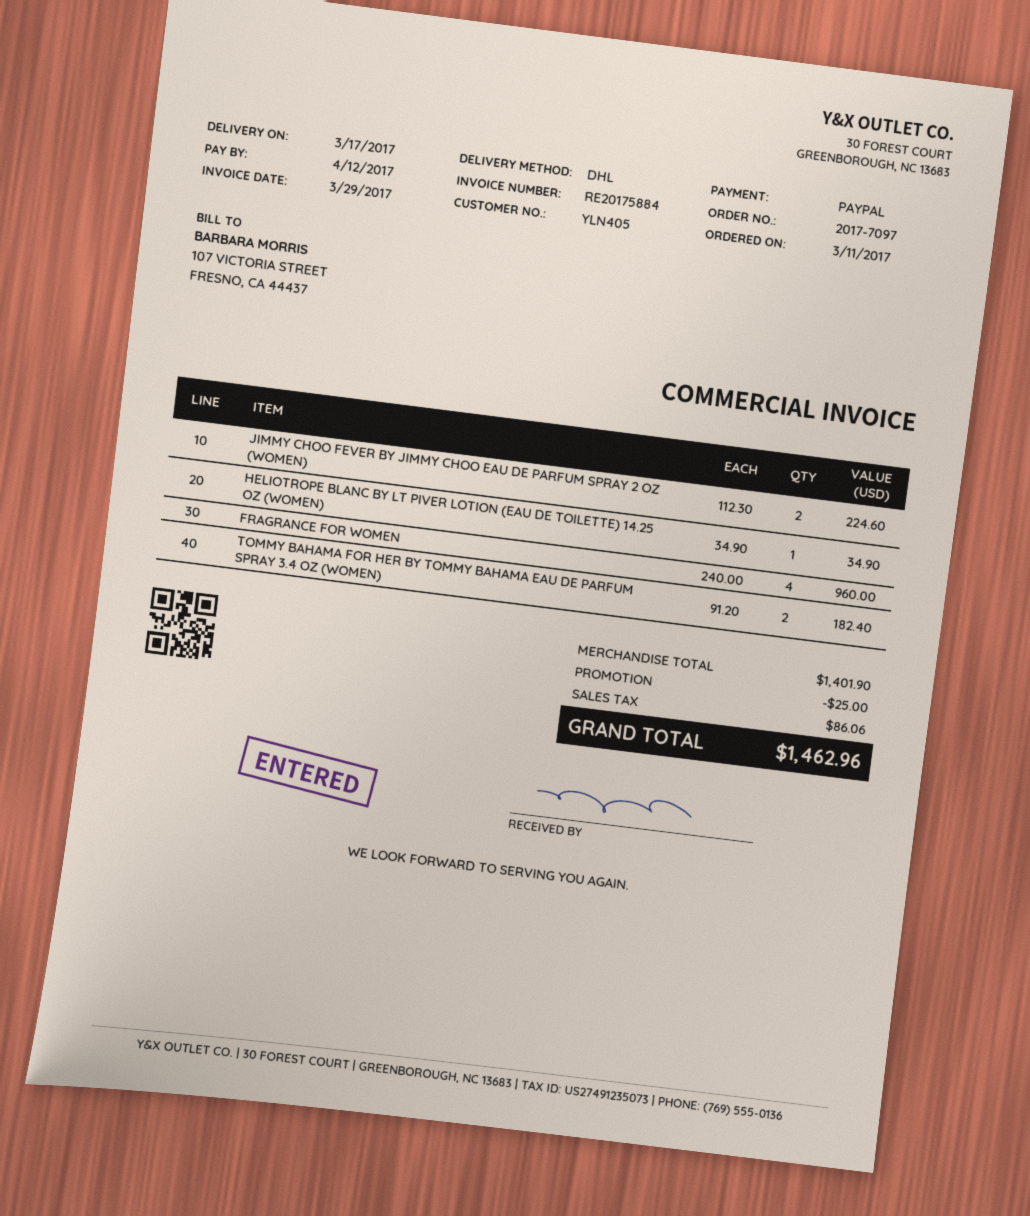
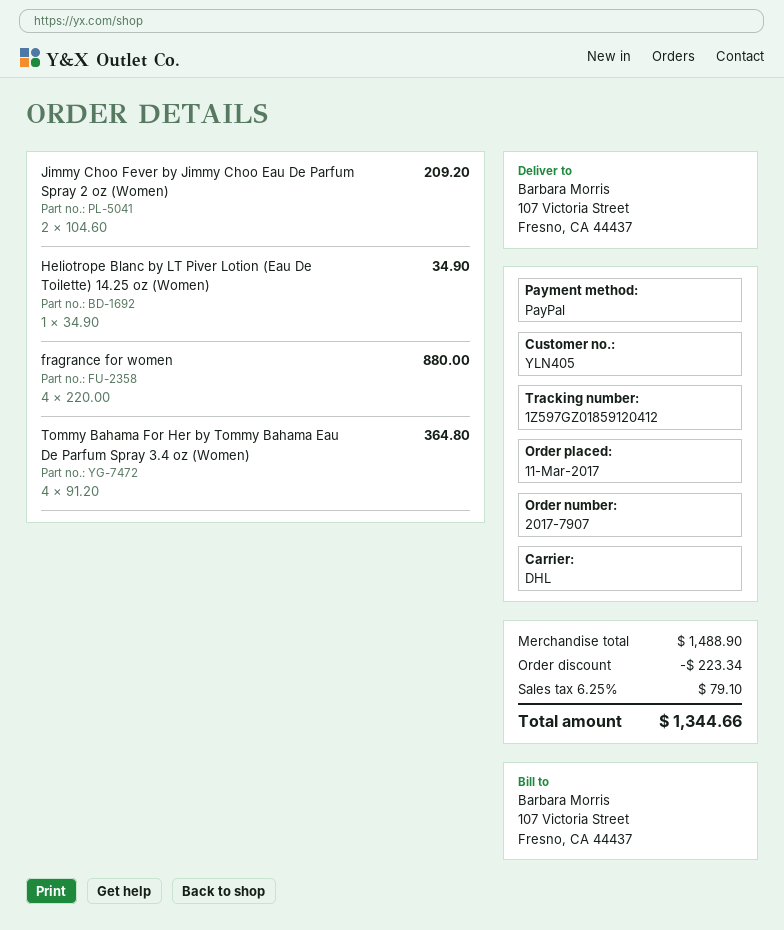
order number: 2017-7097 -> 2017-7907
JIMMY CHOO FEVER BY JIMMY CHOO EAU DE PARFUM SPRAY 2 OZ (WOMEN): 2 x 112.30 = 224.60 -> 2 x 104.60 = 209.20
FRAGRANCE FOR WOMEN: 4 x 240.00 = 960.00 -> 4 x 220.00 = 880.00
TOMMY BAHAMA FOR HER BY TOMMY BAHAMA EAU DE PARFUM SPRAY 3.4 OZ (WOMEN): 2 x 91.20 = 182.40 -> 4 x 91.20 = 364.80
subtotal: 1401.90 -> 1488.90
discount: 25.00 -> 223.34
tax: 86.06 -> 79.10
total: 1462.96 -> 1344.66

